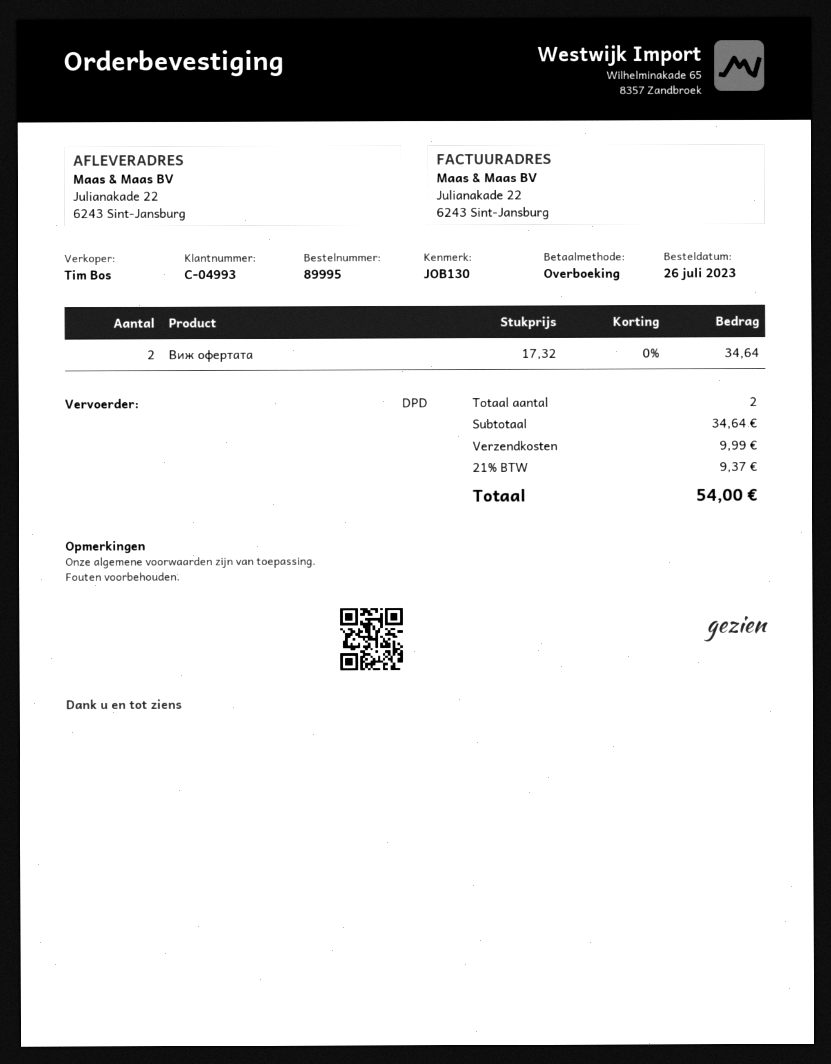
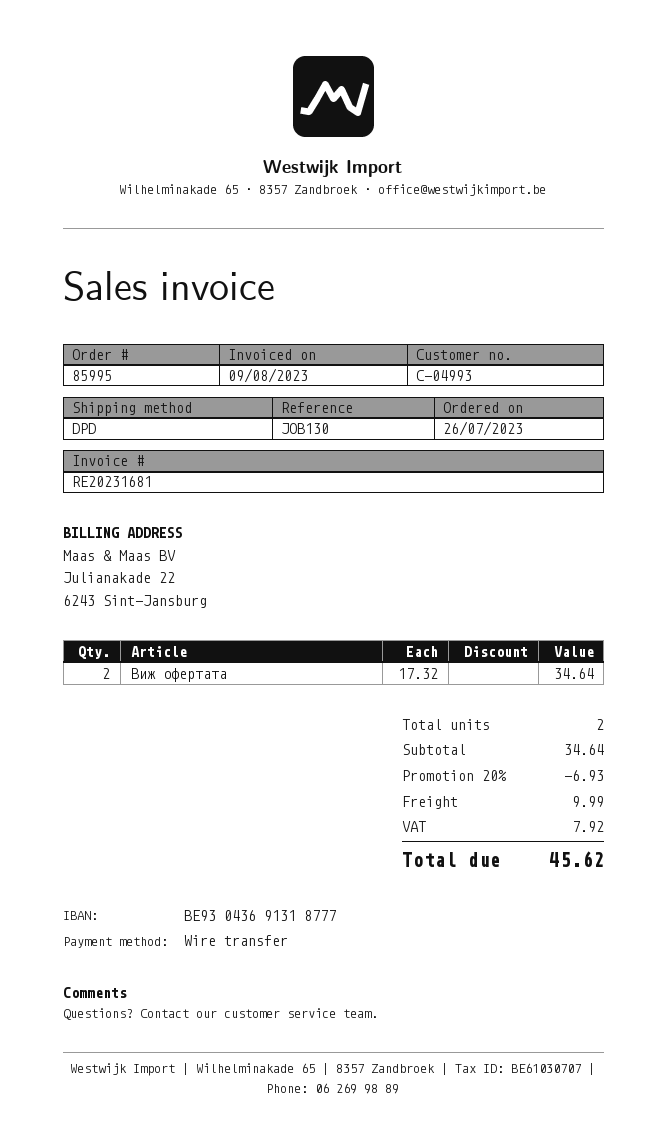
order number: 89995 -> 85995
discount: none -> 20% = 6.93
tax: 9.37 -> 7.92
total: 54.00 -> 45.62

